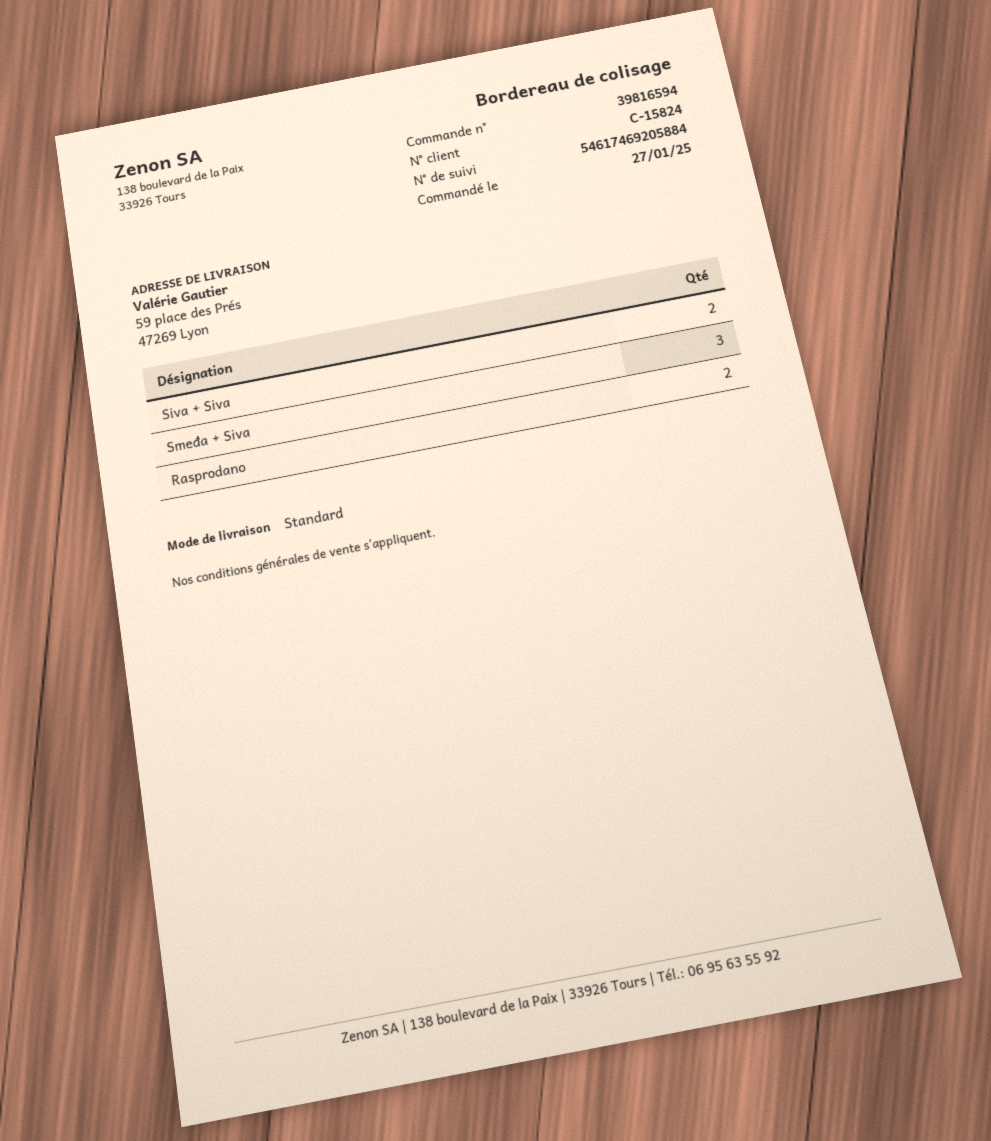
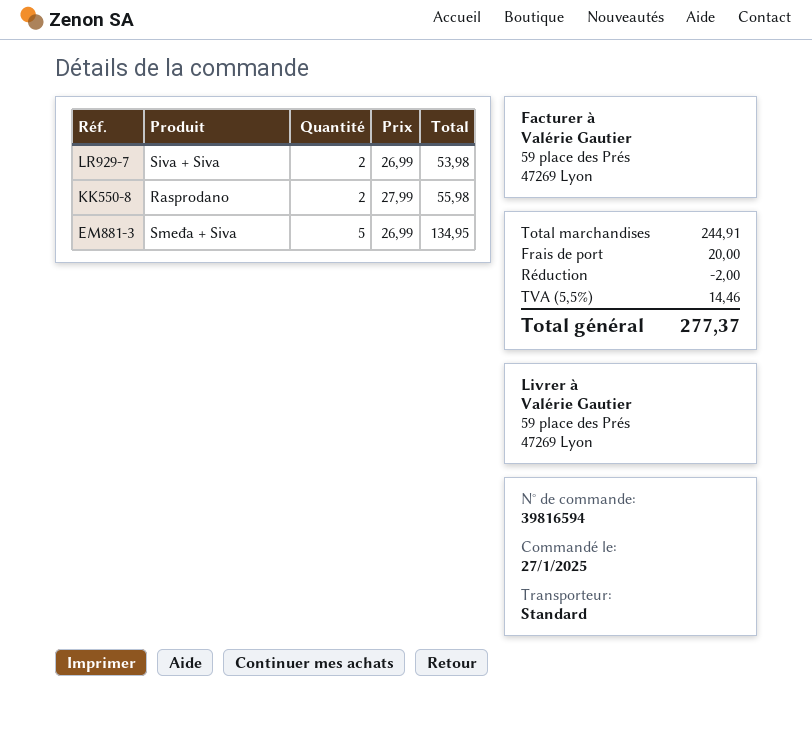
Smeđa + Siva: 3 -> 5

